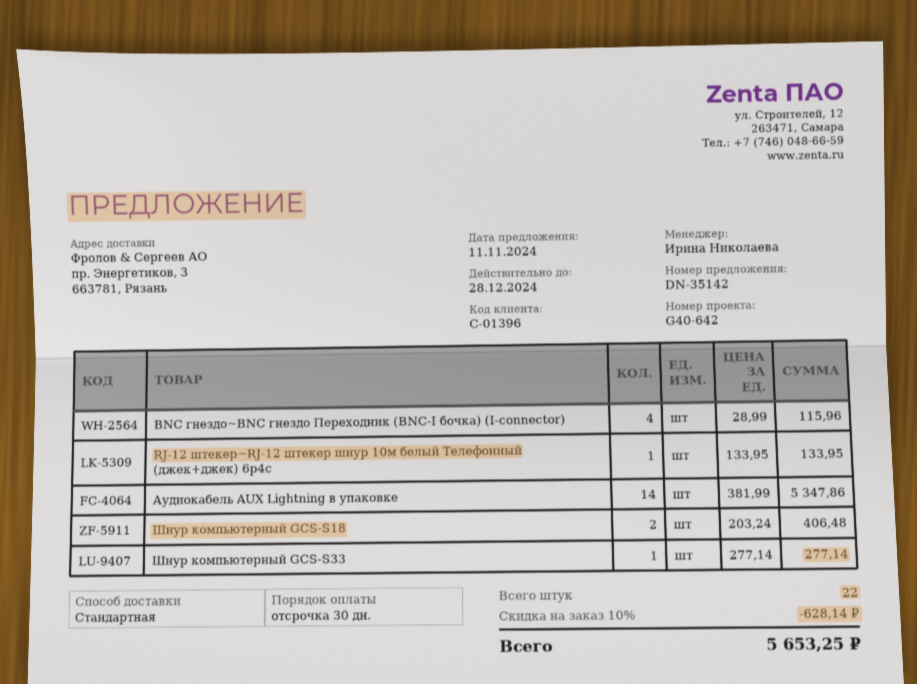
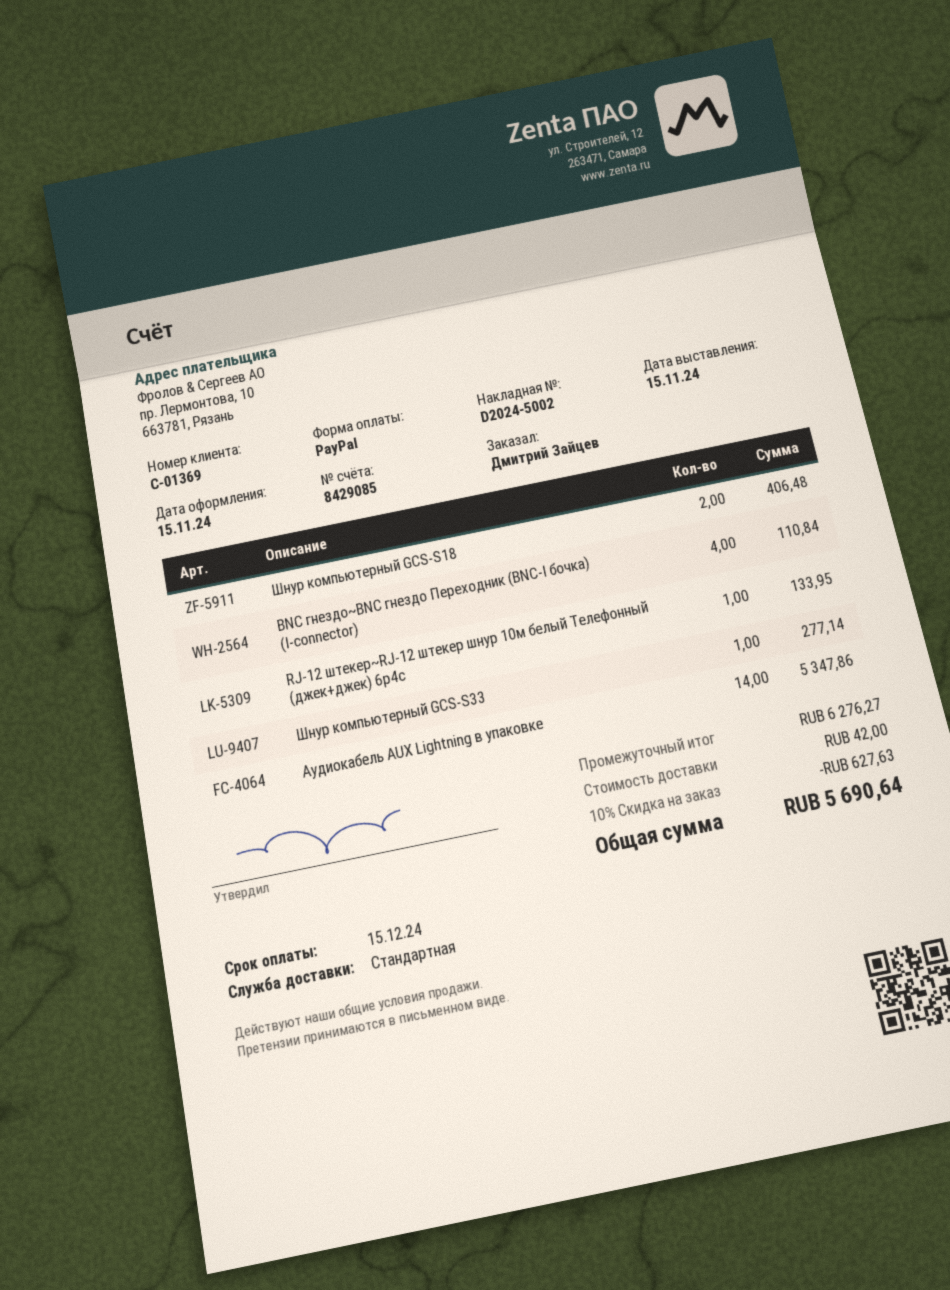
customer number: C-01396 -> C-01369
BNC гнездо~BNC гнездо Переходник (BNC-I бочка) (I-connector): 4 for 115.96 -> 4 for 110.84
discount: 10% = 628.14 -> 10% = 627.63
shipping: none -> 42.00
total: 5653.25 -> 5690.64

